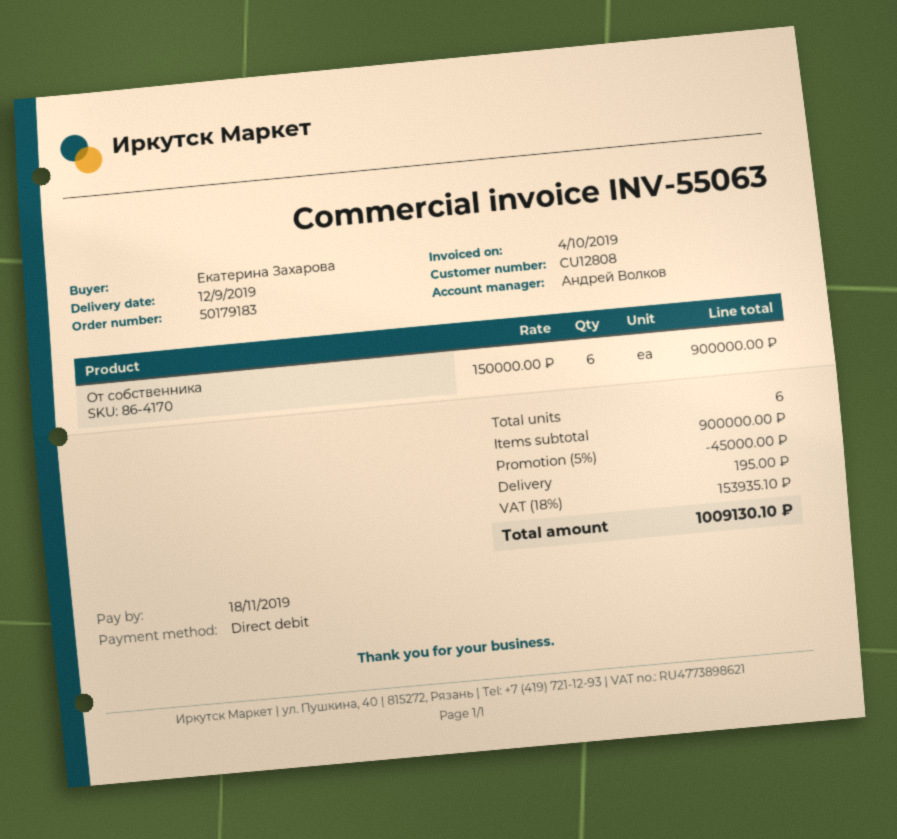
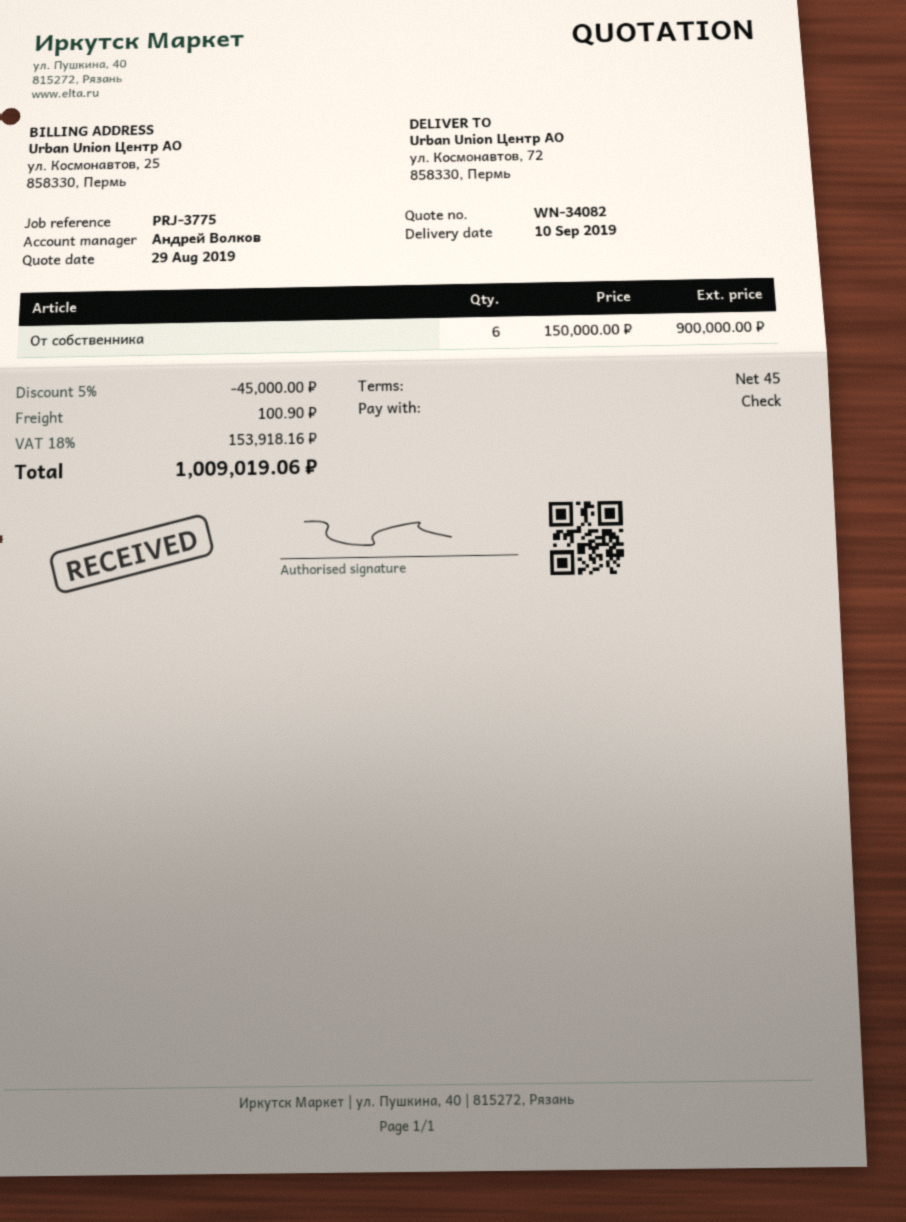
delivery date: 2019-09-12 -> 2019-09-10
payment method: direct debit -> cheque
shipping: 195.00 -> 100.90
tax: 18% = 153935.10 -> 18% = 153918.16
total: 1009130.10 -> 1009019.06

